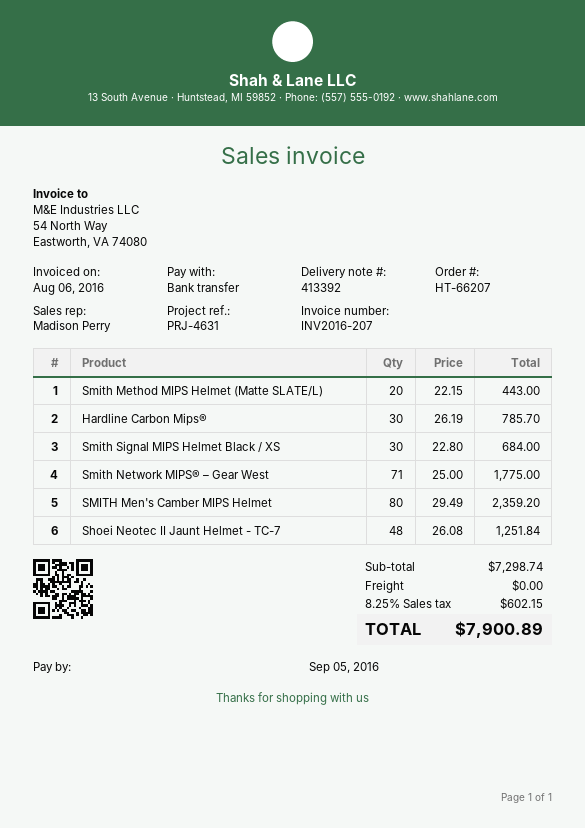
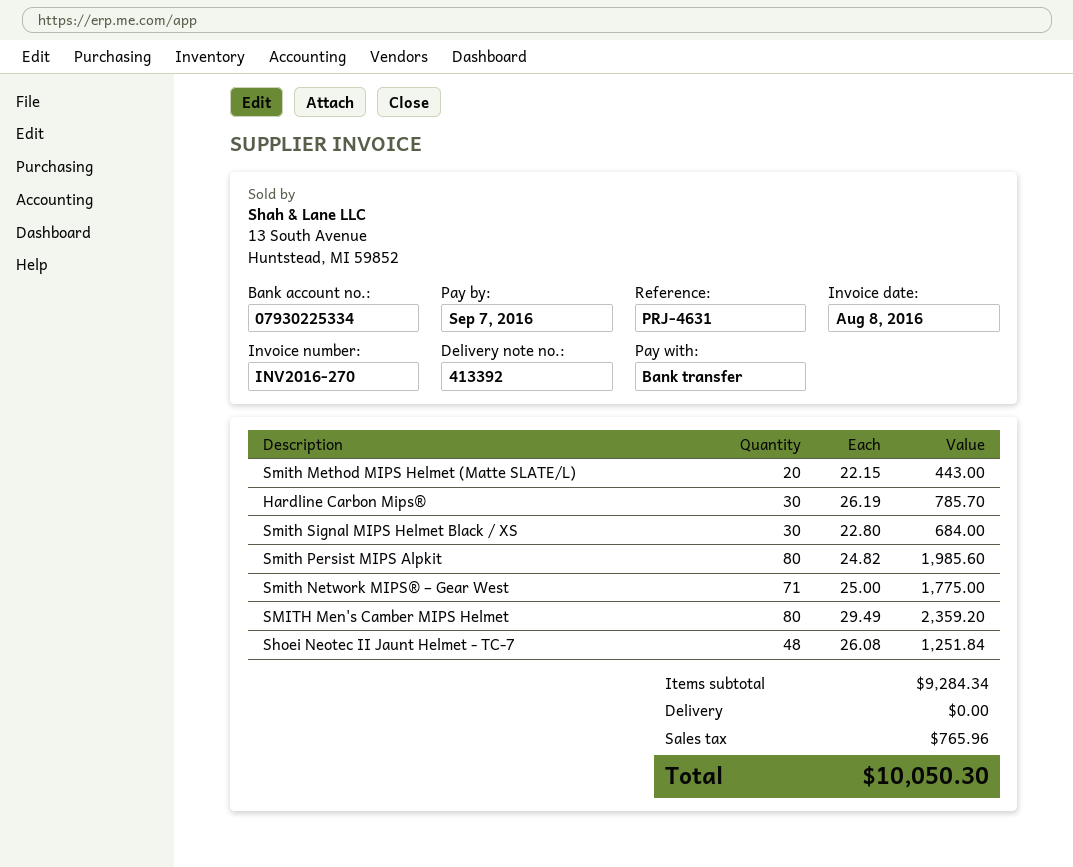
invoice number: INV2016-207 -> INV2016-270
invoice date: 2016-08-06 -> 2016-08-08
due date: 2016-09-05 -> 2016-09-07
Smith Persist MIPS Alpkit: none -> 80 x 24.82 = 1985.60
subtotal: 7298.74 -> 9284.34
tax: 602.15 -> 765.96
total: 7900.89 -> 10050.30

